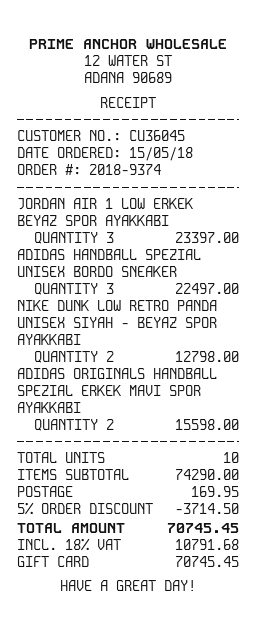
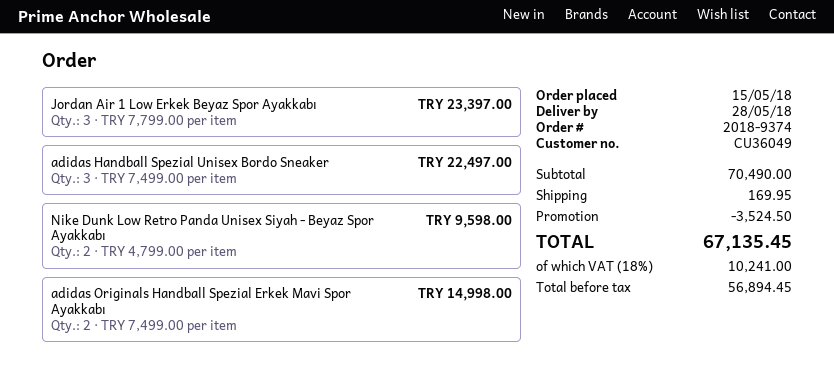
customer number: CU36045 -> CU36049
NIKE DUNK LOW RETRO PANDA UNISEX SIYAH - BEYAZ SPOR AYAKKABI: 2 for 12798.00 -> 2 for 9598.00
ADIDAS ORIGINALS HANDBALL SPEZIAL ERKEK MAVI SPOR AYAKKABI: 2 for 15598.00 -> 2 for 14998.00
subtotal: 74290.00 -> 70490.00
discount: 3714.50 -> 3524.50
tax: 18% = 10791.68 -> 18% = 10241.00
total: 70745.45 -> 67135.45

